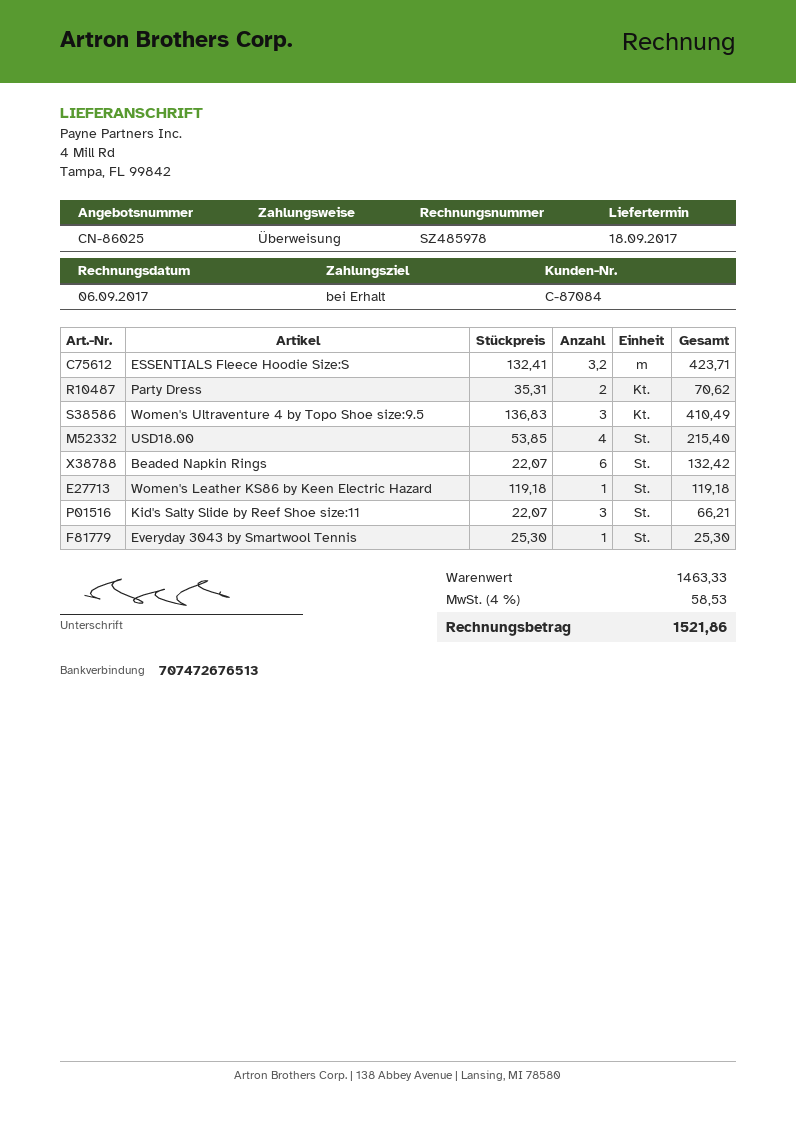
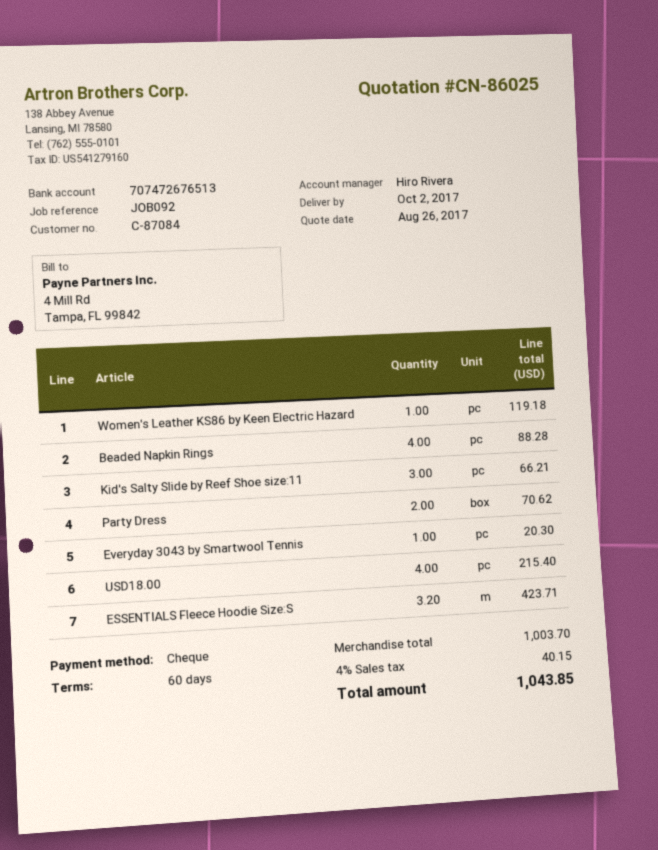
delivery date: 2017-09-18 -> 2017-10-02
payment terms: on receipt -> 60 days
payment method: bank transfer -> cheque
Women's Ultraventure 4 by Topo Shoe size:9.5: 3 for 410.49 -> none
Beaded Napkin Rings: 6 for 132.42 -> 4 for 88.28
Everyday 3043 by Smartwool Tennis: 1 for 25.30 -> 1 for 20.30
subtotal: 1463.33 -> 1003.70
tax: 4% = 58.53 -> 4% = 40.15
total: 1521.86 -> 1043.85

